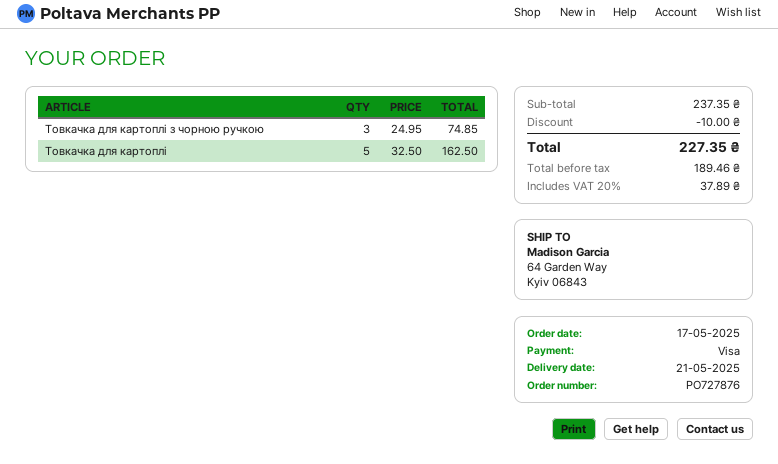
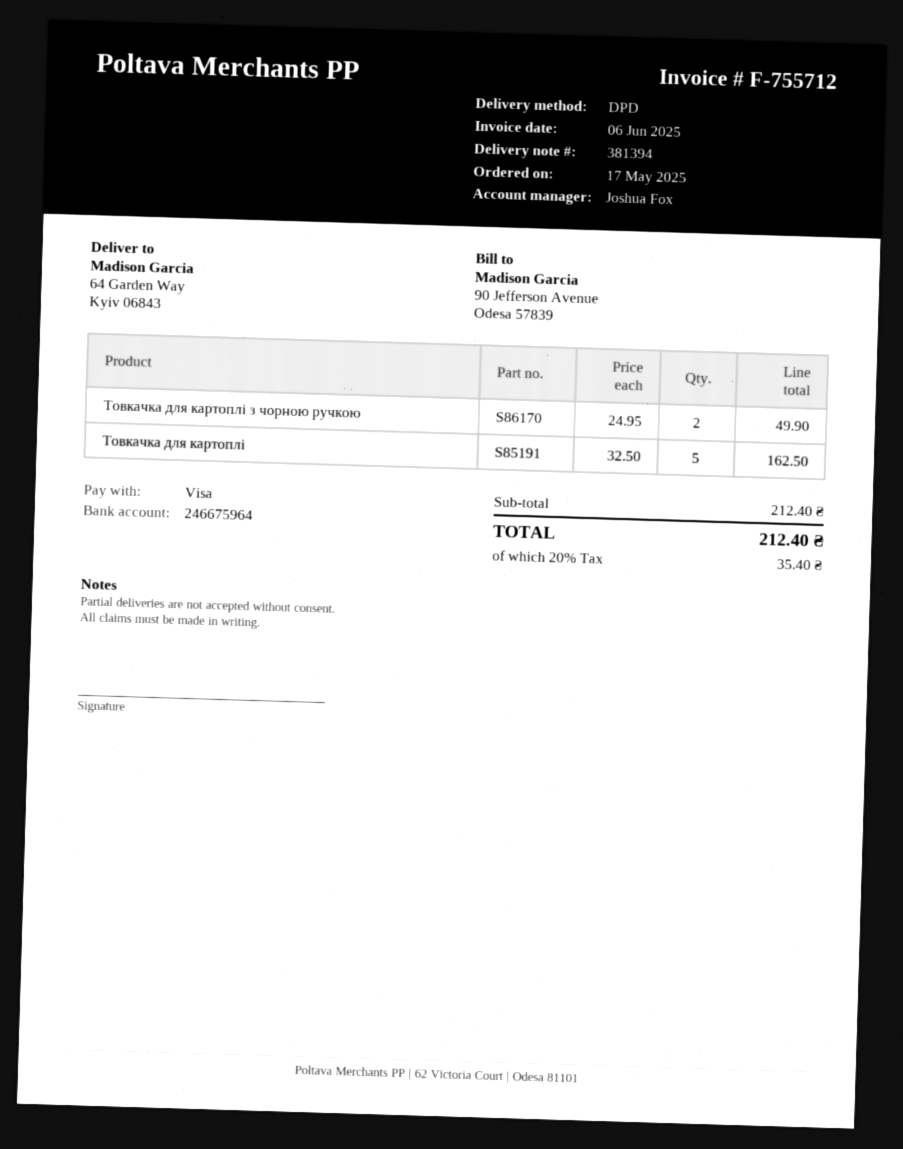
Товкачка для картоплі з чорною ручкою: 3 x 24.95 = 74.85 -> 2 x 24.95 = 49.90
subtotal: 237.35 -> 212.40
discount: 10.00 -> none
tax: 20% = 37.89 -> 20% = 35.40
total: 227.35 -> 212.40

